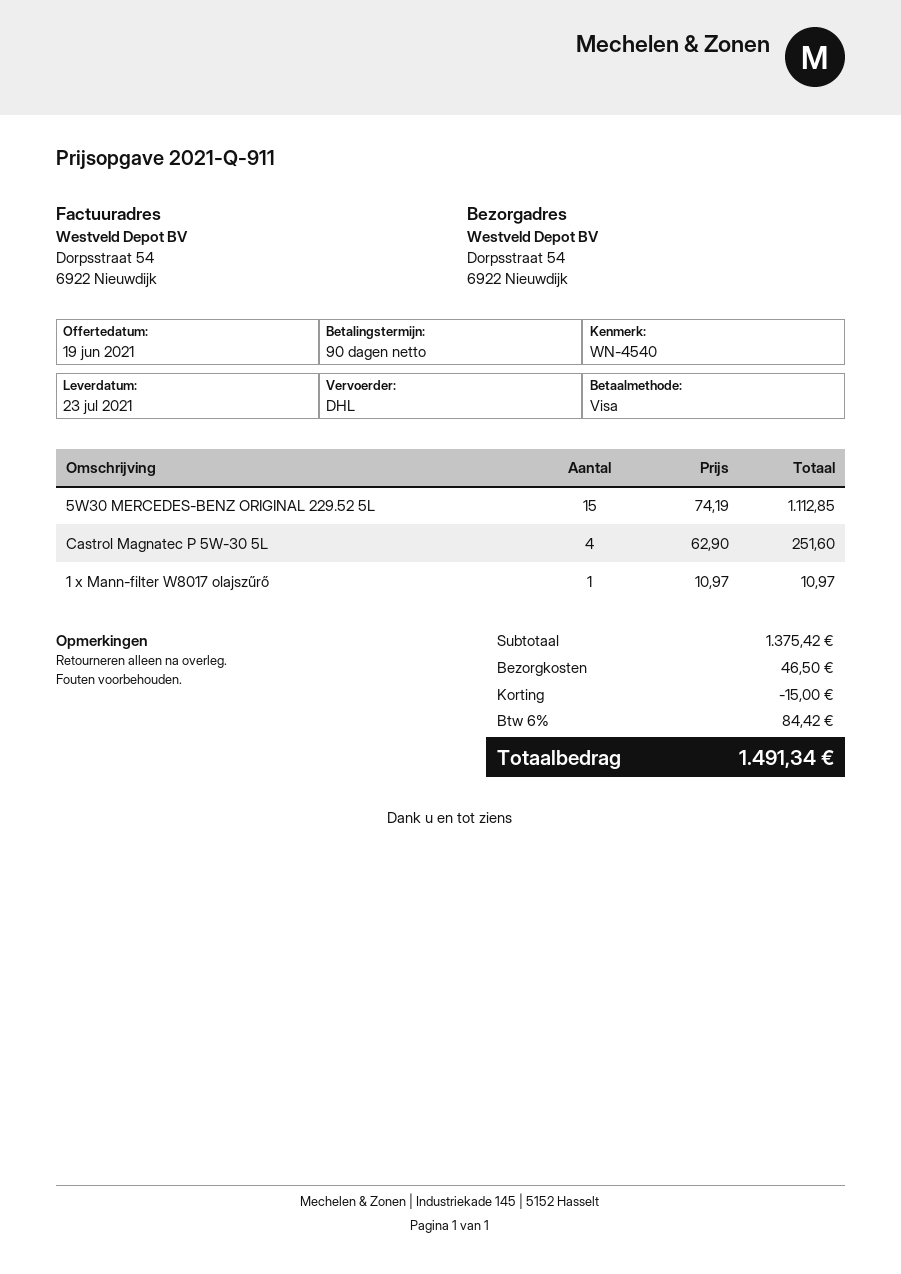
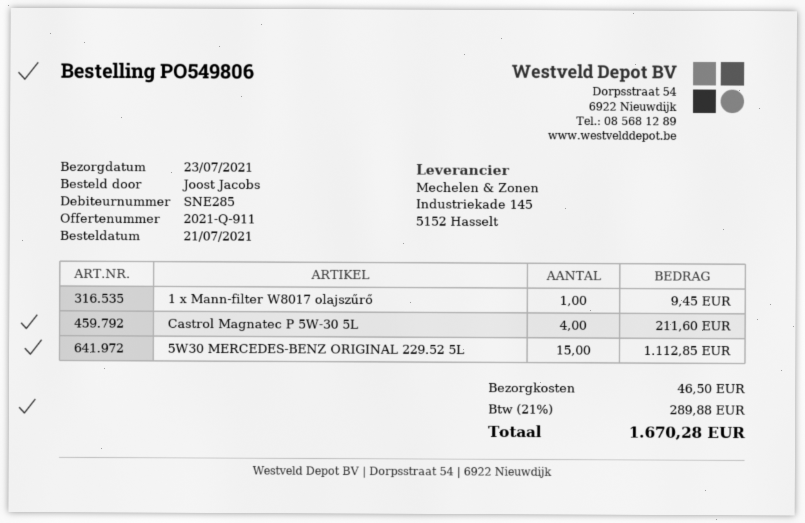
Castrol Magnatec P 5W-30 5L: 4 for 251.60 -> 4 for 211.60
1 x Mann-filter W8017 olajszűrő: 1 for 10.97 -> 1 for 9.45
discount: 15.00 -> none
tax: 6% = 84.42 -> 21% = 289.88
total: 1491.34 -> 1670.28

